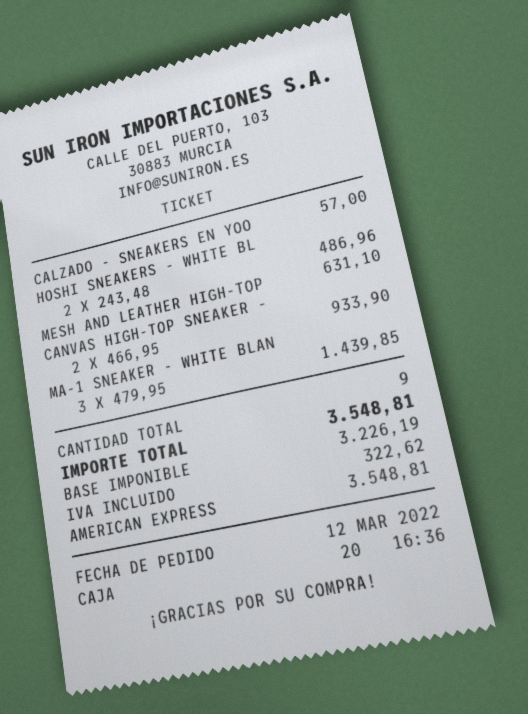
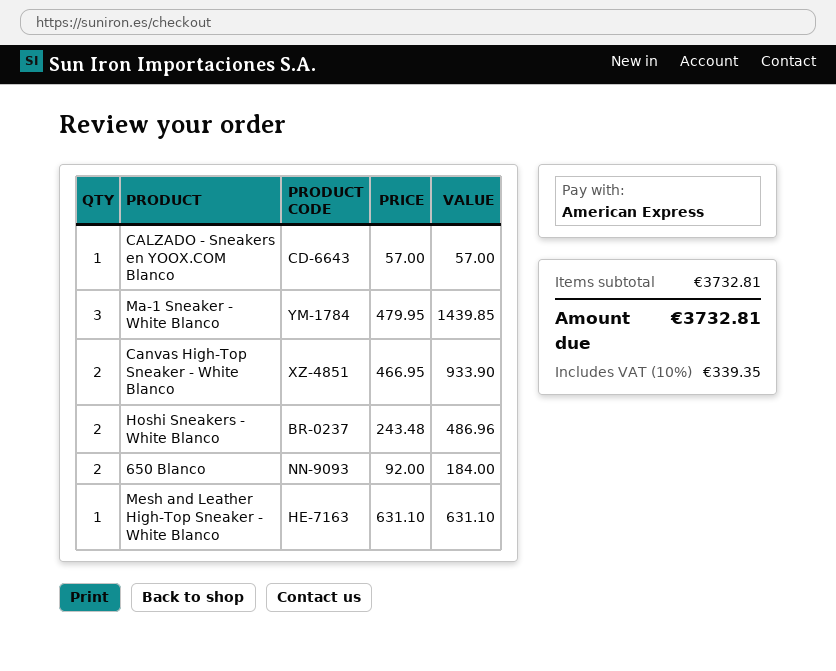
650 Blanco: none -> 2 x 92.00 = 184.00
tax: 322.62 -> 339.35
total: 3548.81 -> 3732.81

